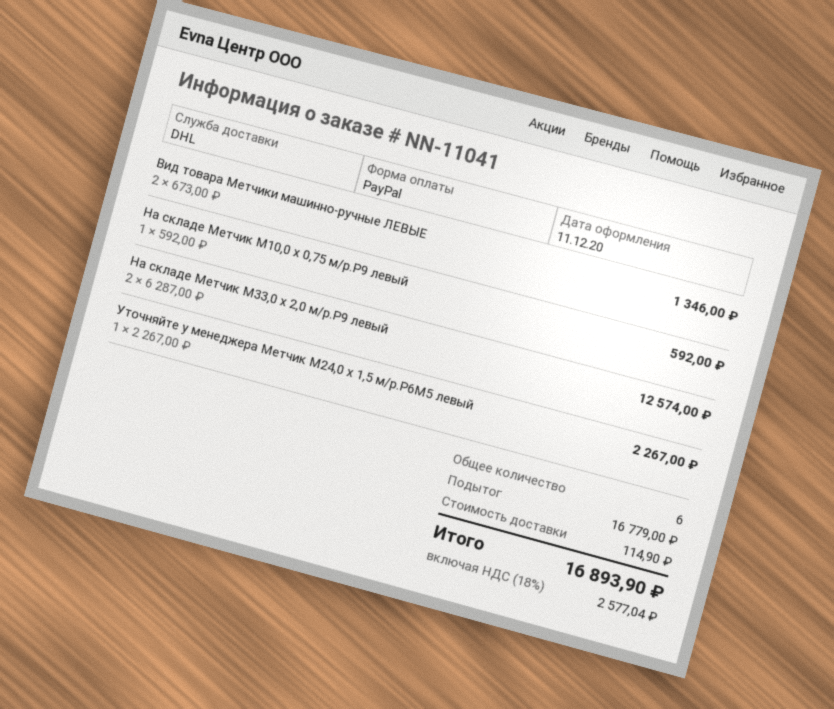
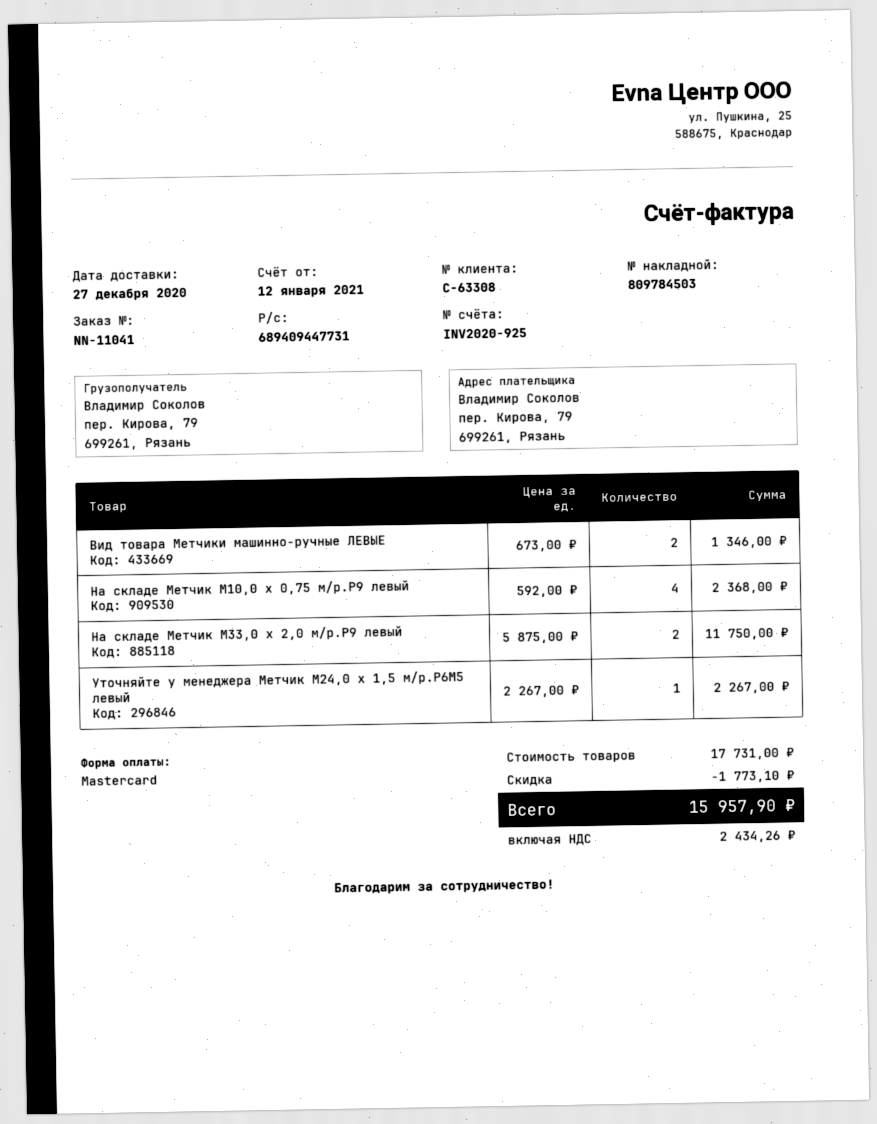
payment method: PayPal -> Mastercard
На складе Метчик М10,0 х 0,75 м/р.Р9 левый: 1 x 592.00 = 592.00 -> 4 x 592.00 = 2368.00
На складе Метчик М33,0 х 2,0 м/р.Р9 левый: 2 x 6287.00 = 12574.00 -> 2 x 5875.00 = 11750.00
subtotal: 16779.00 -> 17731.00
discount: none -> 1773.10
shipping: 114.90 -> none
tax: 2577.04 -> 2434.26
total: 16893.90 -> 15957.90

